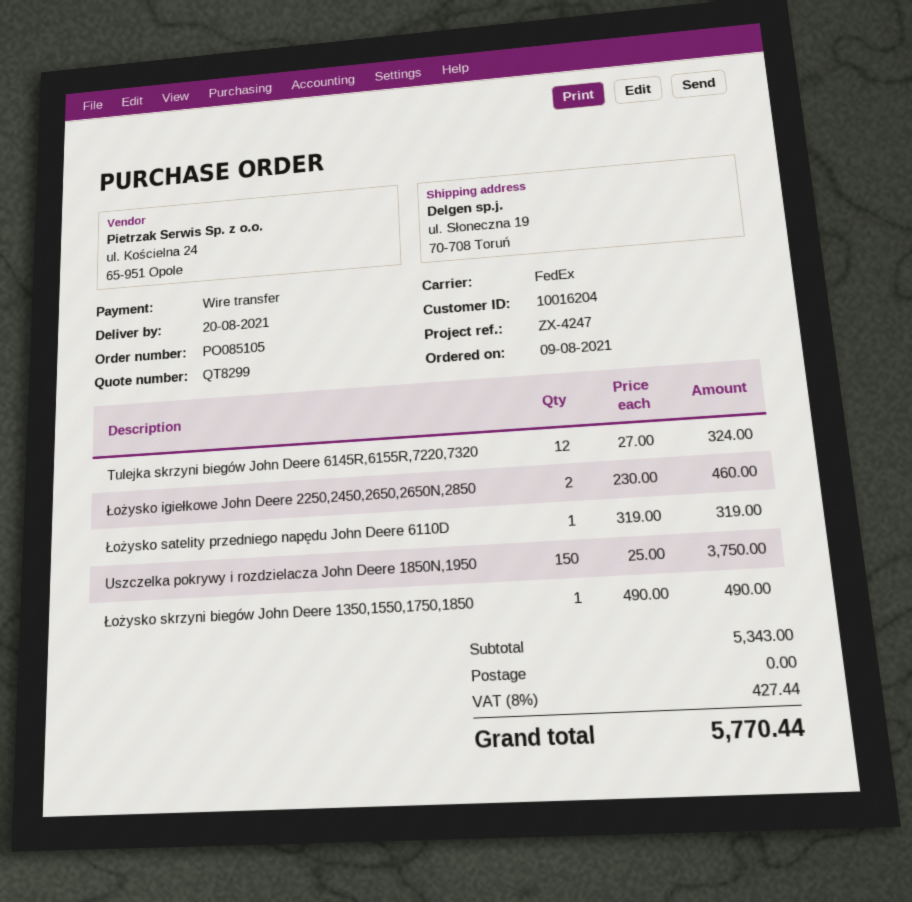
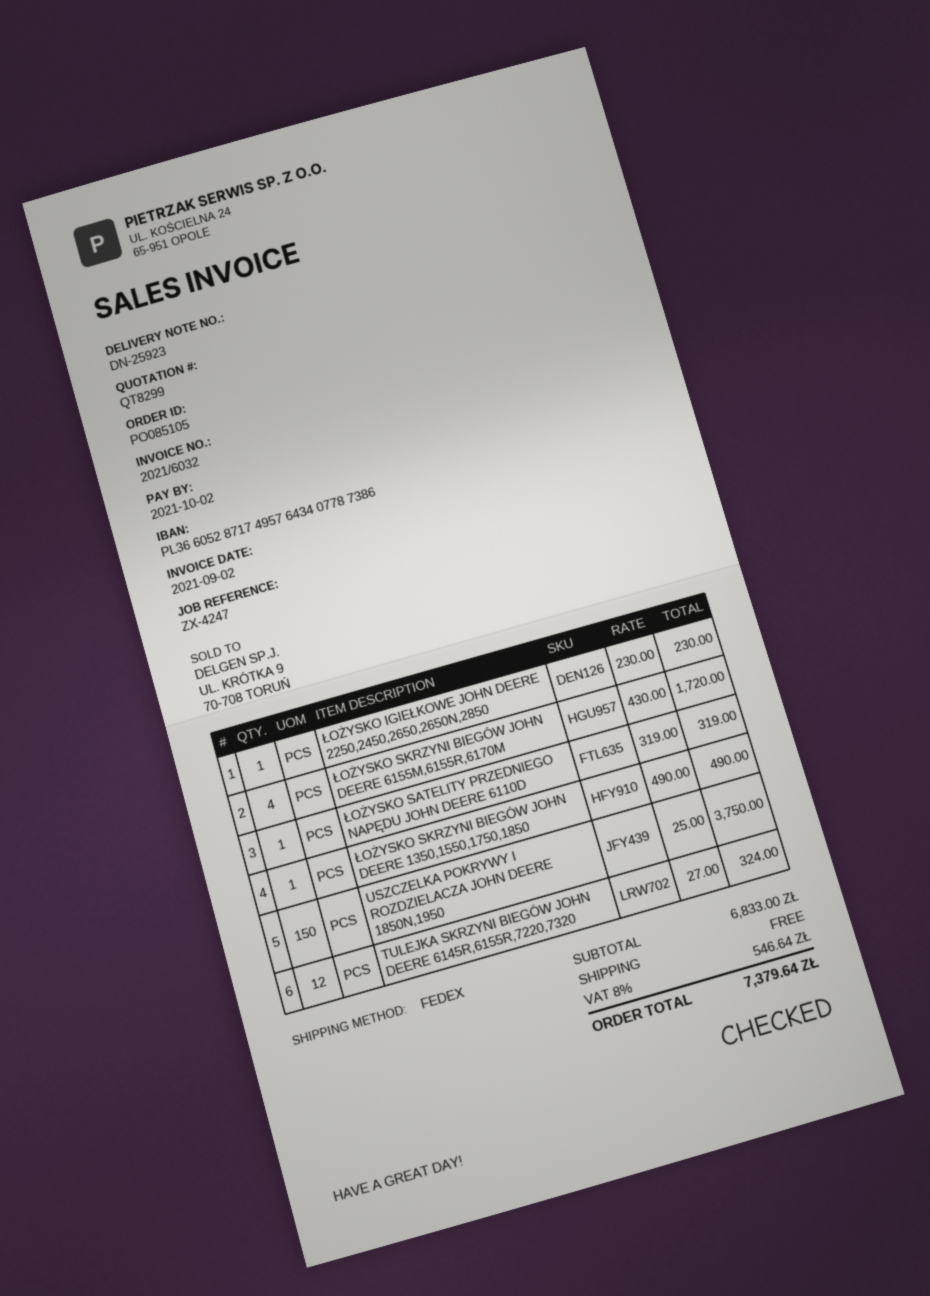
Łożysko igiełkowe John Deere 2250,2450,2650,2650N,2850: 2 x 230.00 = 460.00 -> 1 x 230.00 = 230.00
ŁOŻYSKO SKRZYNI BIEGÓW JOHN DEERE 6155M,6155R,6170M: none -> 4 x 430.00 = 1720.00
subtotal: 5343.00 -> 6833.00
tax: 8% = 427.44 -> 8% = 546.64
total: 5770.44 -> 7379.64

